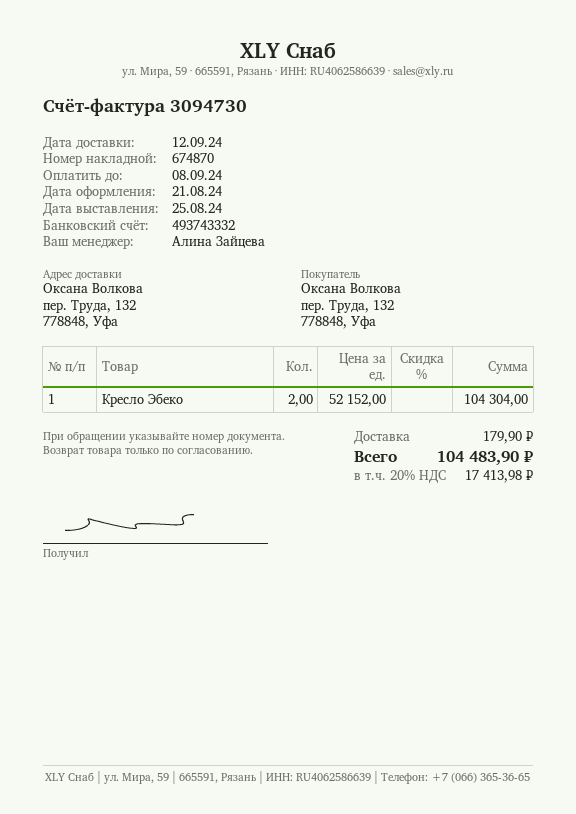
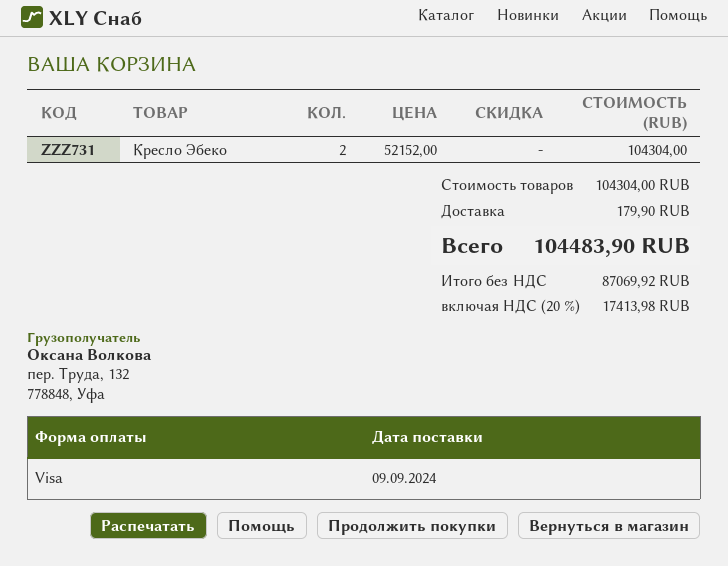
delivery date: 2024-09-12 -> 2024-09-09

